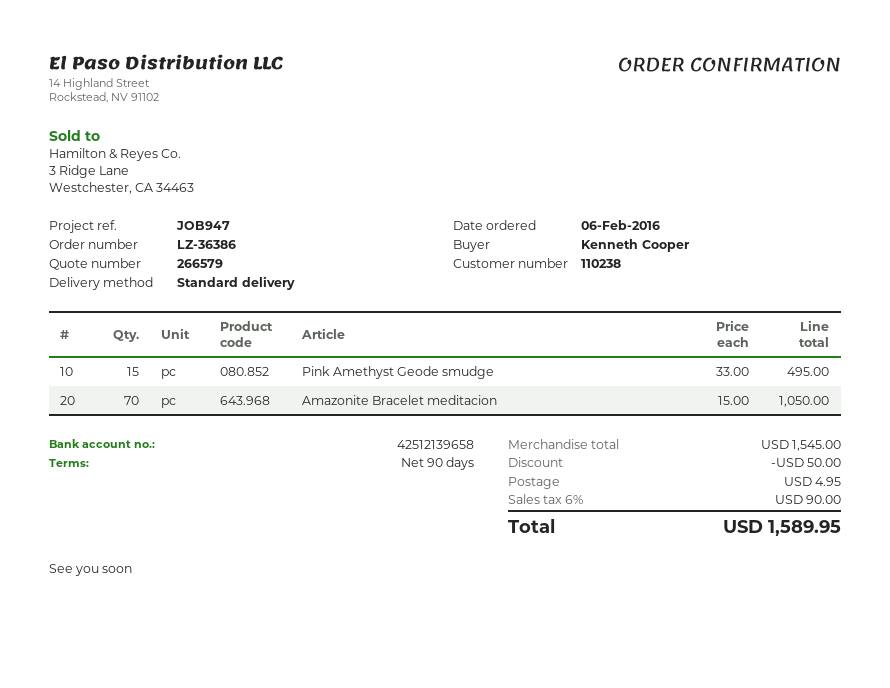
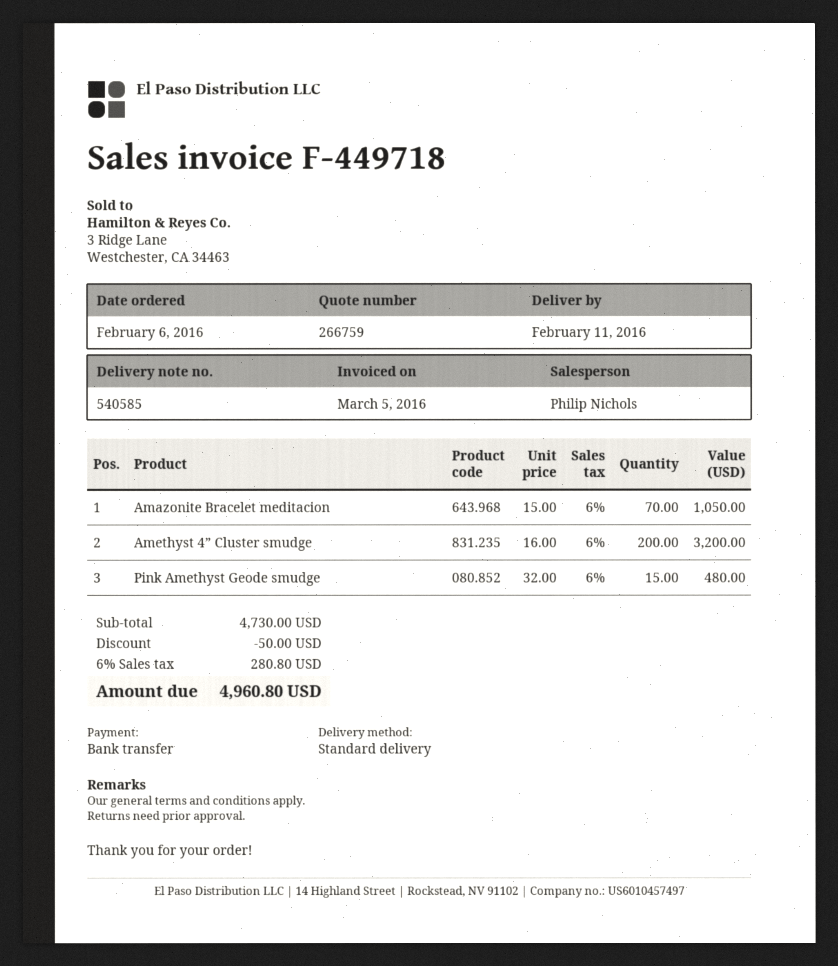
quote number: 266579 -> 266759
Pink Amethyst Geode smudge: 15 x 33.00 = 495.00 -> 15 x 32.00 = 480.00
Amethyst 4” Cluster smudge: none -> 200 x 16.00 = 3200.00
subtotal: 1545.00 -> 4730.00
shipping: 4.95 -> none
tax: 6% = 90.00 -> 6% = 280.80
total: 1589.95 -> 4960.80

